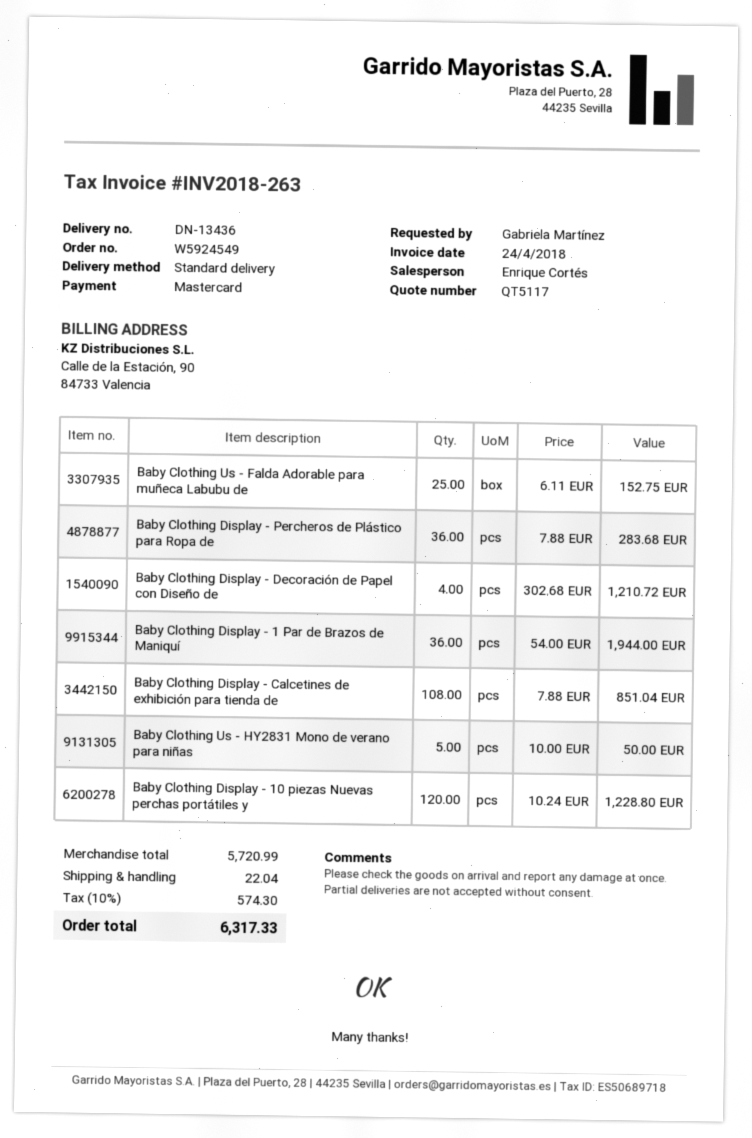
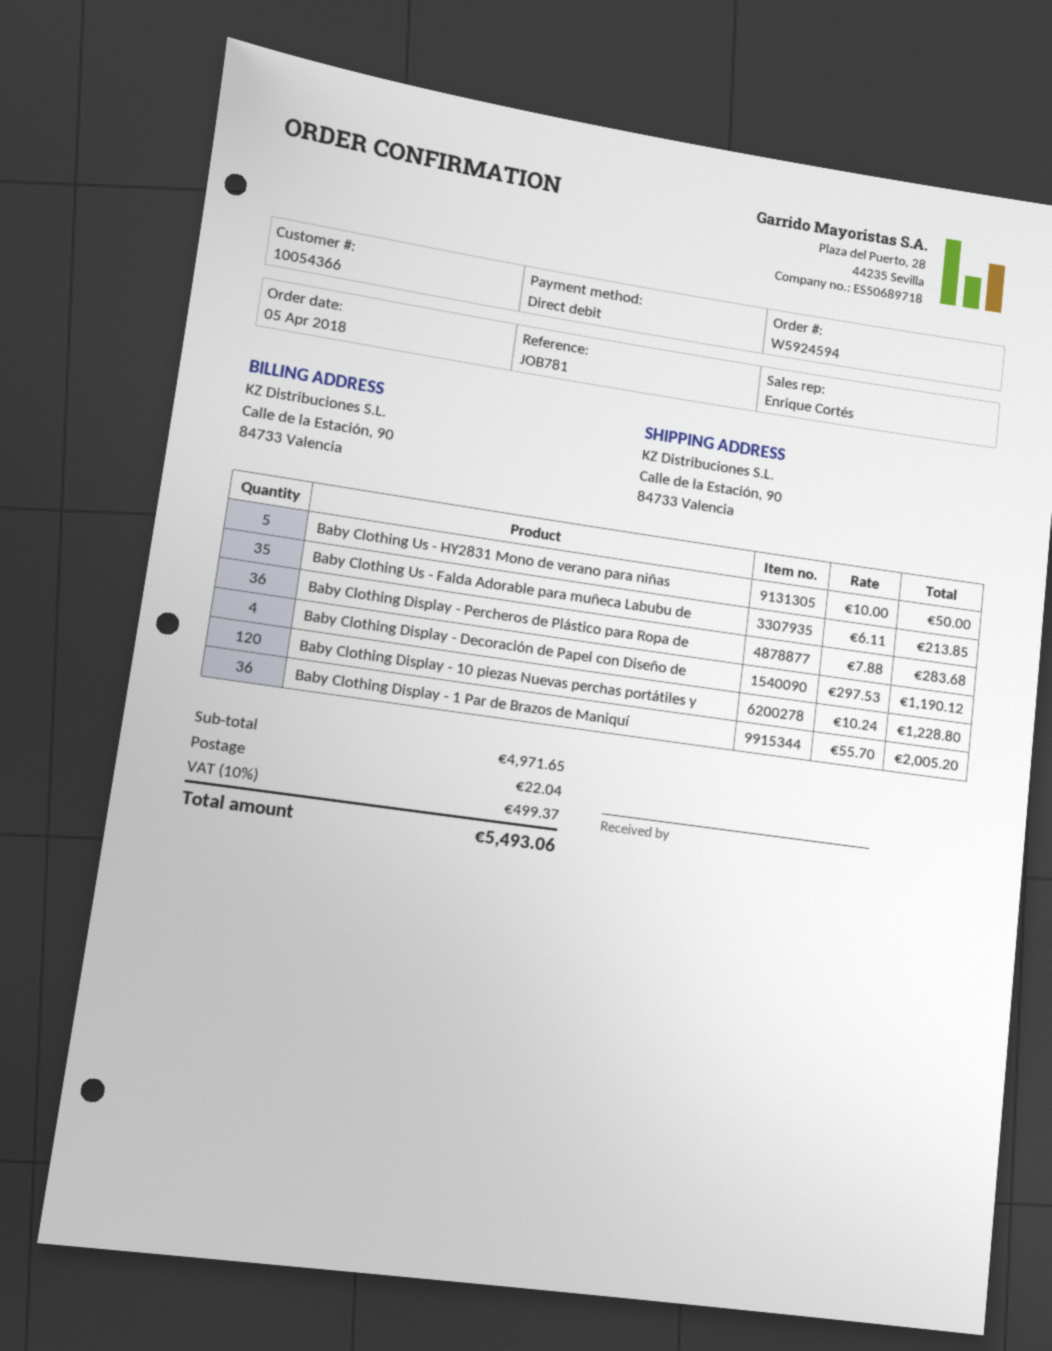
order number: W5924549 -> W5924594
payment method: Mastercard -> direct debit
Baby Clothing Us - Falda Adorable para muñeca Labubu de: 25 x 6.11 = 152.75 -> 35 x 6.11 = 213.85
Baby Clothing Display - Decoración de Papel con Diseño de: 4 x 302.68 = 1210.72 -> 4 x 297.53 = 1190.12
Baby Clothing Display - 1 Par de Brazos de Maniquí: 36 x 54.00 = 1944.00 -> 36 x 55.70 = 2005.20
Baby Clothing Display - Calcetines de exhibición para tienda de: 108 x 7.88 = 851.04 -> none
subtotal: 5720.99 -> 4971.65
tax: 10% = 574.30 -> 10% = 499.37
total: 6317.33 -> 5493.06

